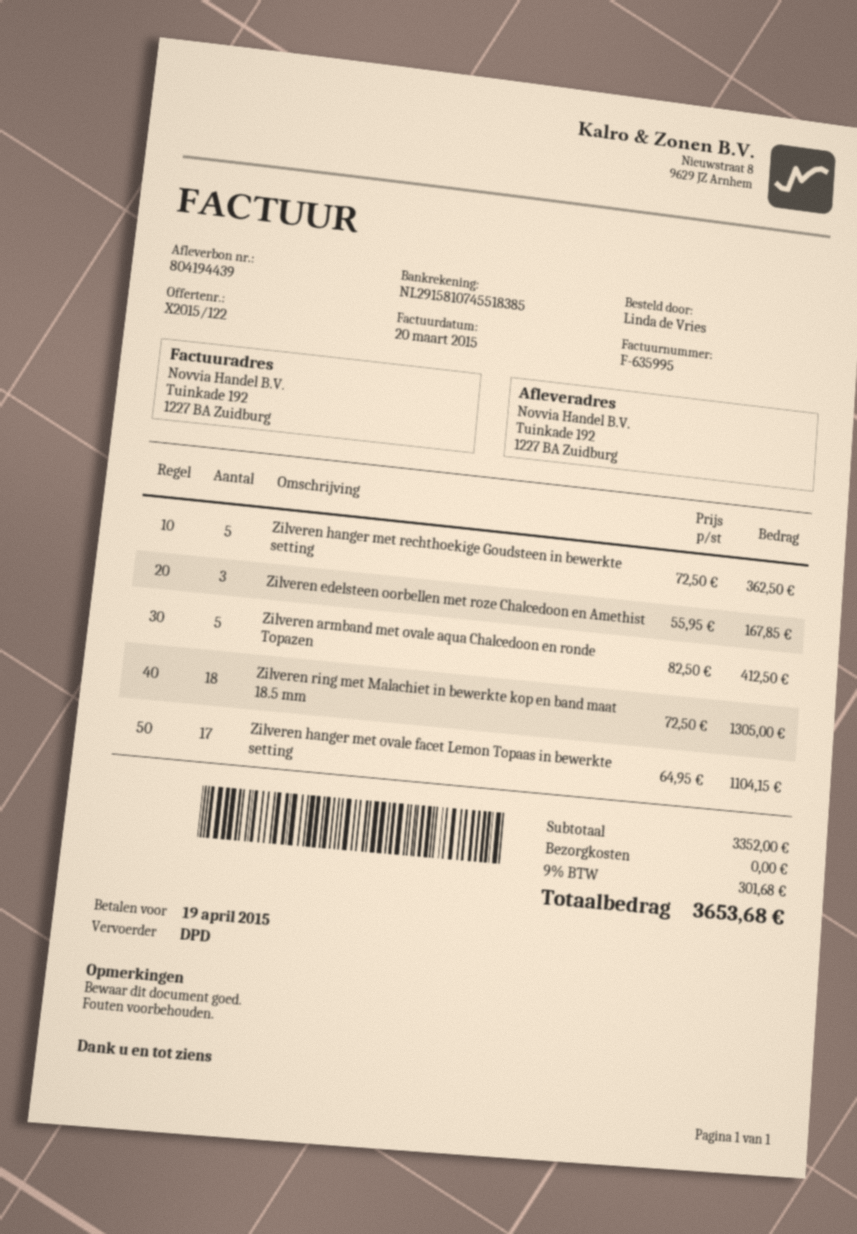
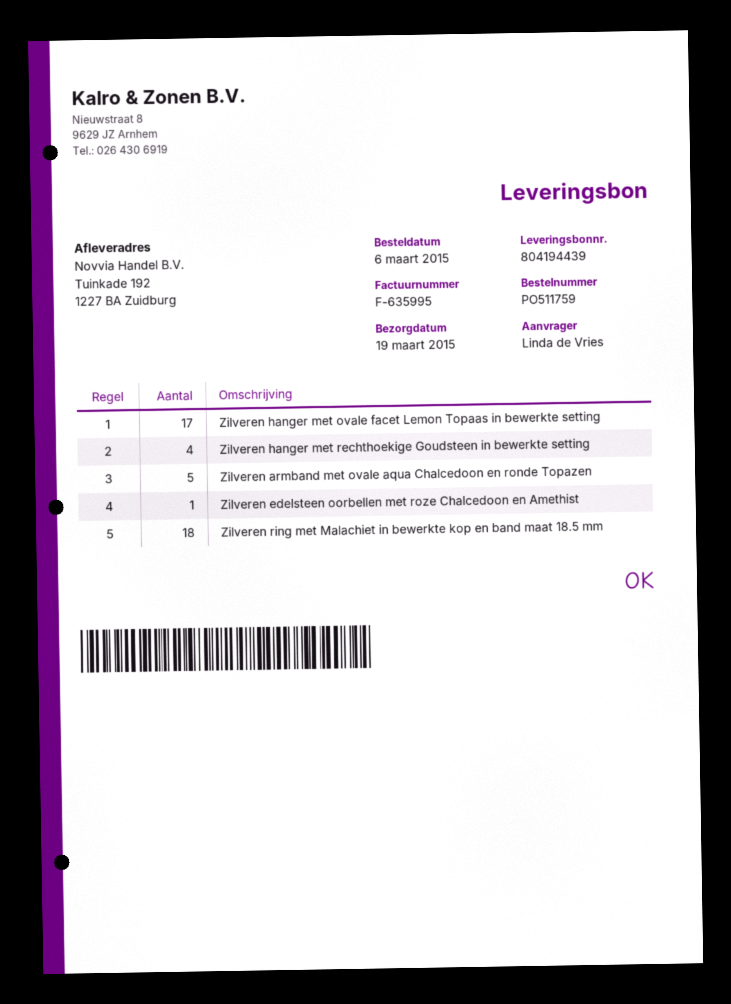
Zilveren hanger met rechthoekige Goudsteen in bewerkte setting: 5 -> 4
Zilveren edelsteen oorbellen met roze Chalcedoon en Amethist: 3 -> 1

